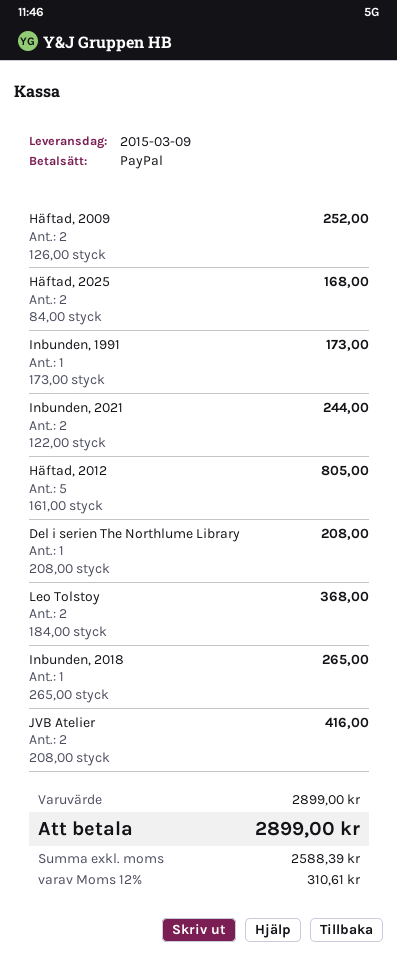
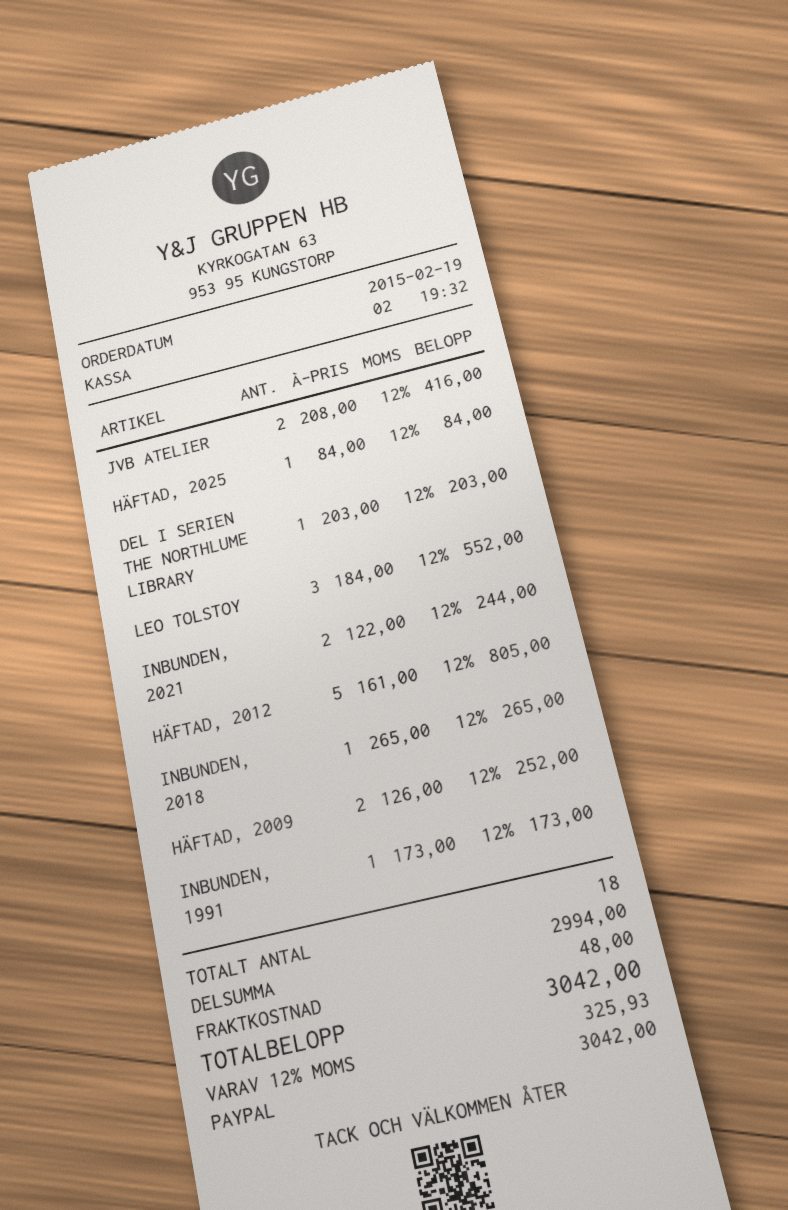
Häftad, 2025: 2 x 84.00 = 168.00 -> 1 x 84.00 = 84.00
Del i serien The Northlume Library: 1 x 208.00 = 208.00 -> 1 x 203.00 = 203.00
Leo Tolstoy: 2 x 184.00 = 368.00 -> 3 x 184.00 = 552.00
subtotal: 2899.00 -> 2994.00
shipping: none -> 48.00
tax: 12% = 310.61 -> 12% = 325.93
total: 2899.00 -> 3042.00

